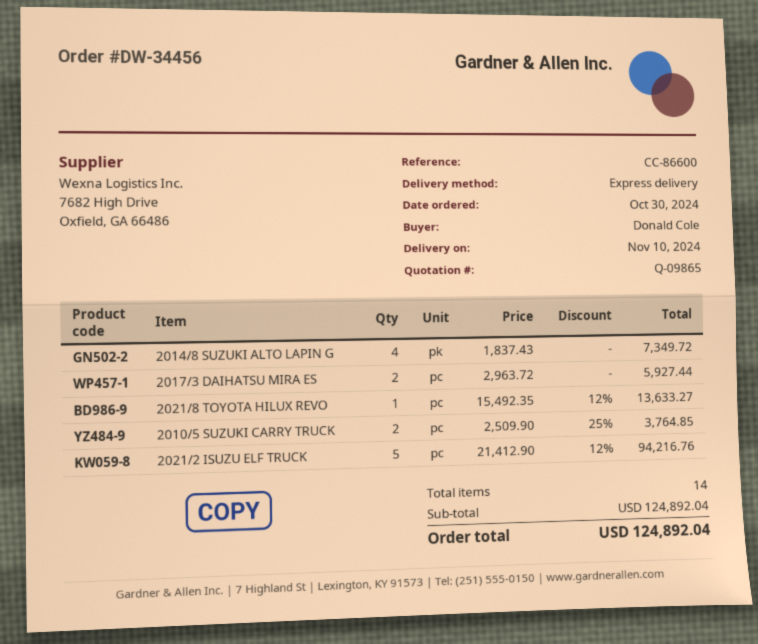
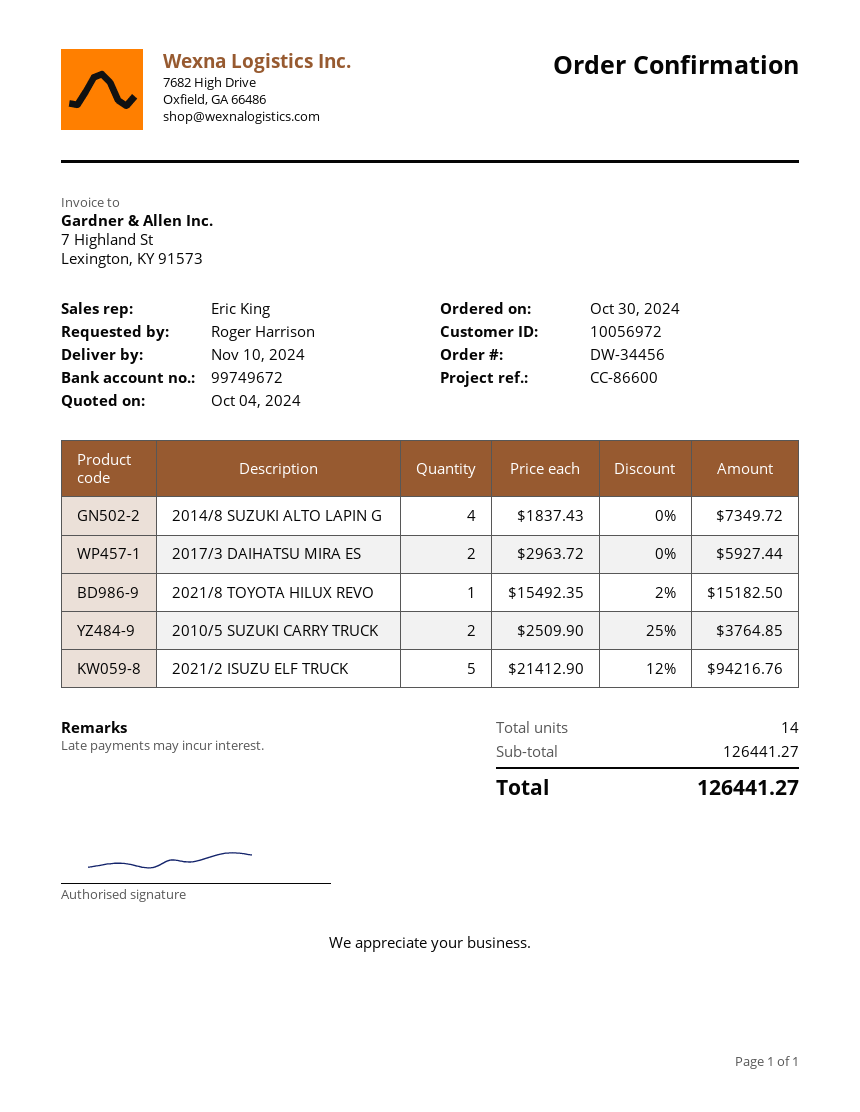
ordered by: Donald Cole -> Roger Harrison
2021/8 TOYOTA HILUX REVO: 1 x 15492.35 - 12% = 13633.27 -> 1 x 15492.35 - 2% = 15182.50
subtotal: 124892.04 -> 126441.27
total: 124892.04 -> 126441.27

